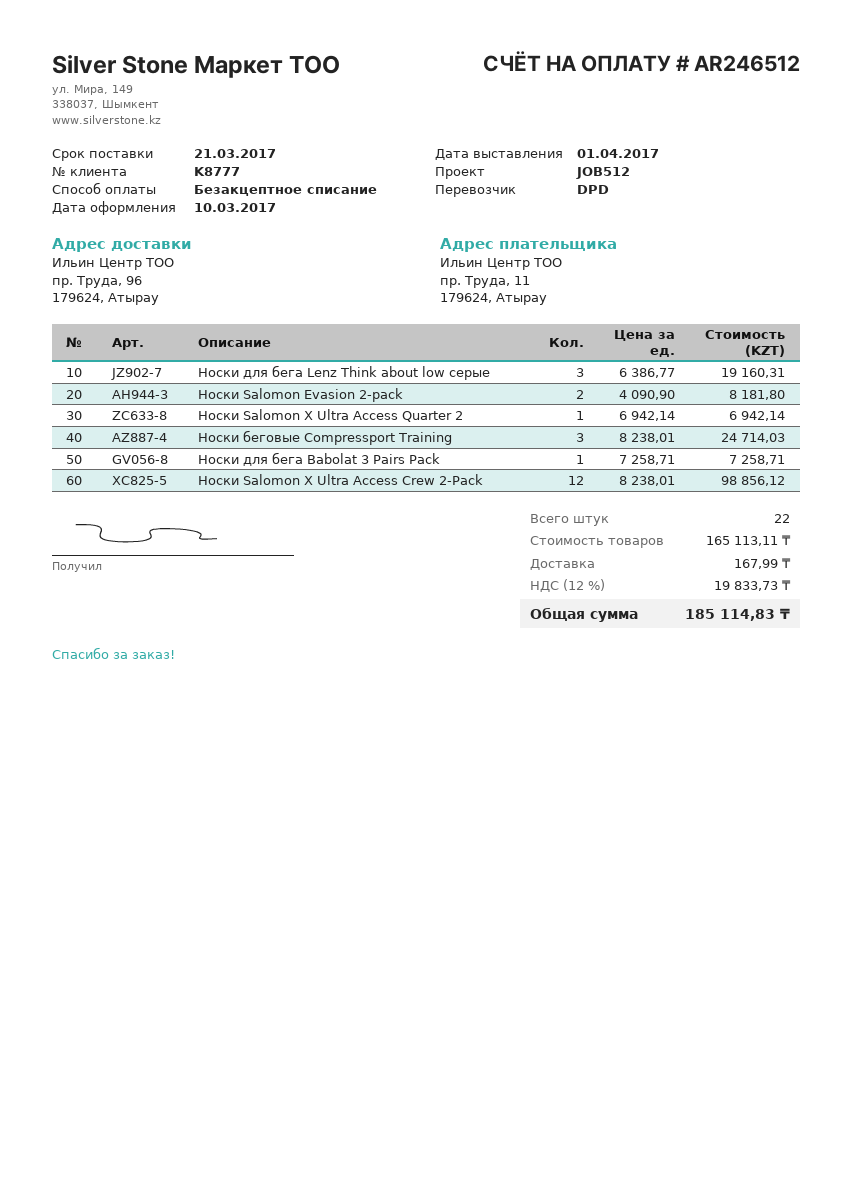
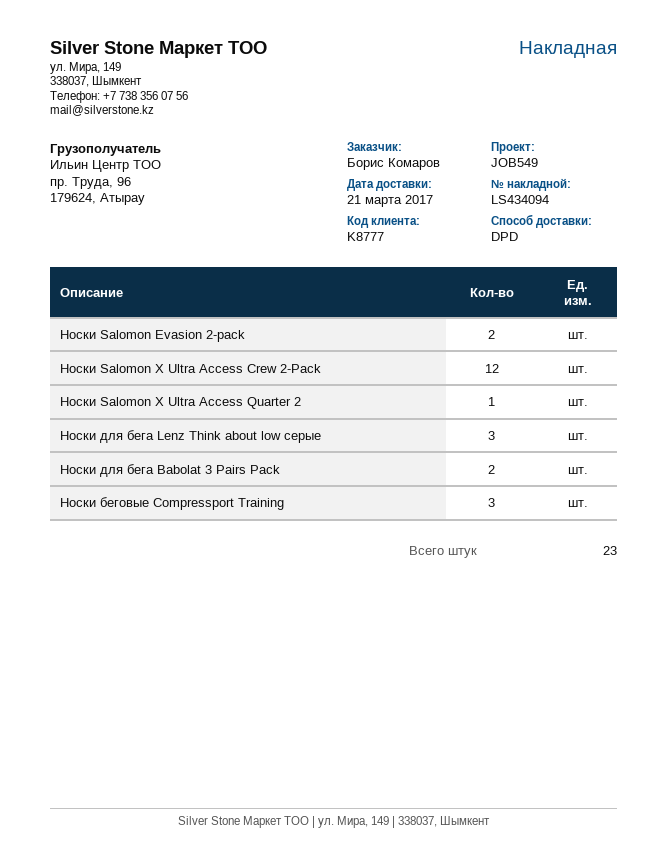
reference: JOB512 -> JOB549
Носки для бега Babolat 3 Pairs Pack: 1 -> 2
total quantity: 22 -> 23

